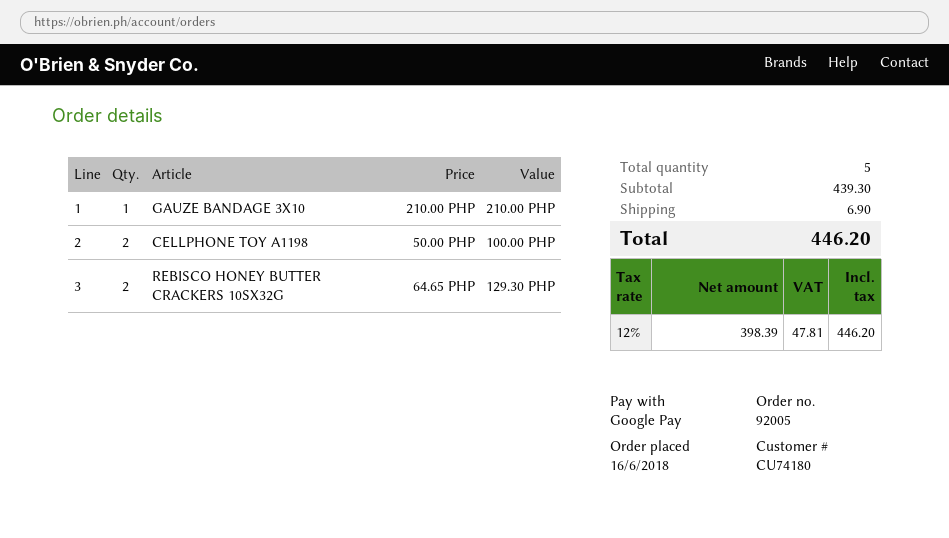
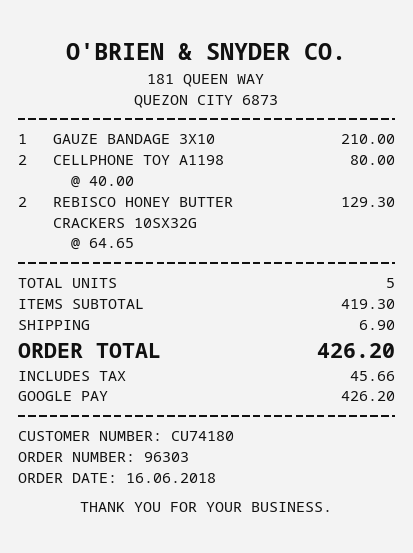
order number: 92005 -> 96303
CELLPHONE TOY A1198: 2 x 50.00 = 100.00 -> 2 x 40.00 = 80.00
subtotal: 439.30 -> 419.30
tax: 47.81 -> 45.66
total: 446.20 -> 426.20

